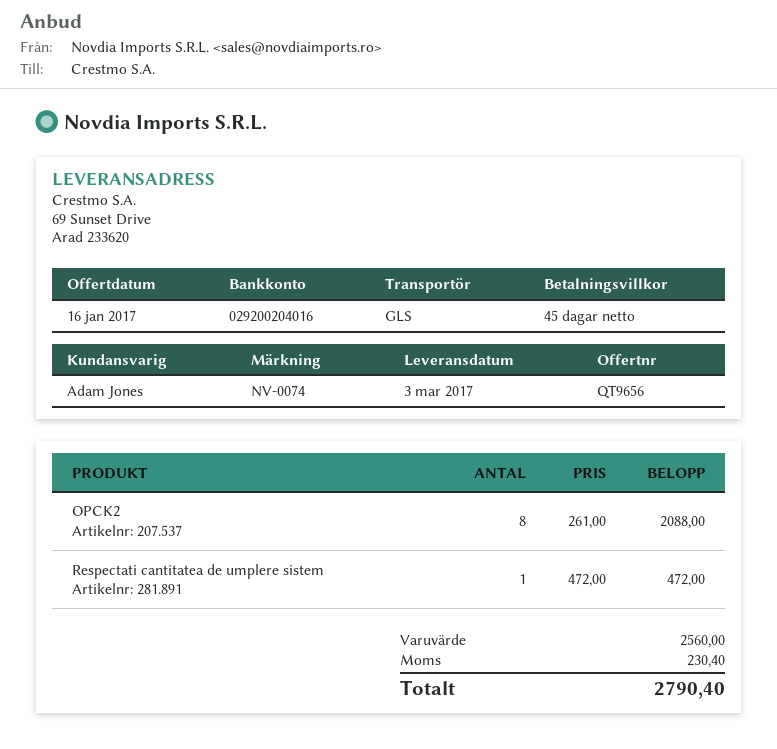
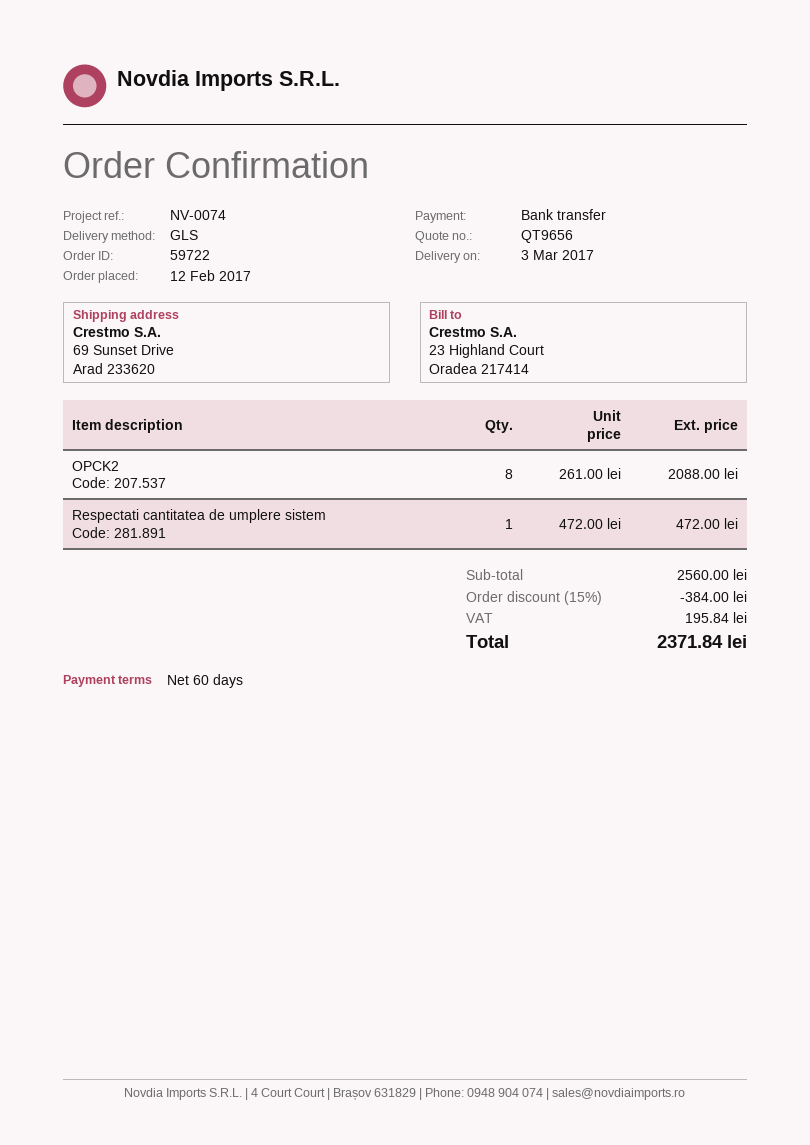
payment terms: 45 days -> 60 days
discount: none -> 15% = 384.00
tax: 230.40 -> 195.84
total: 2790.40 -> 2371.84

